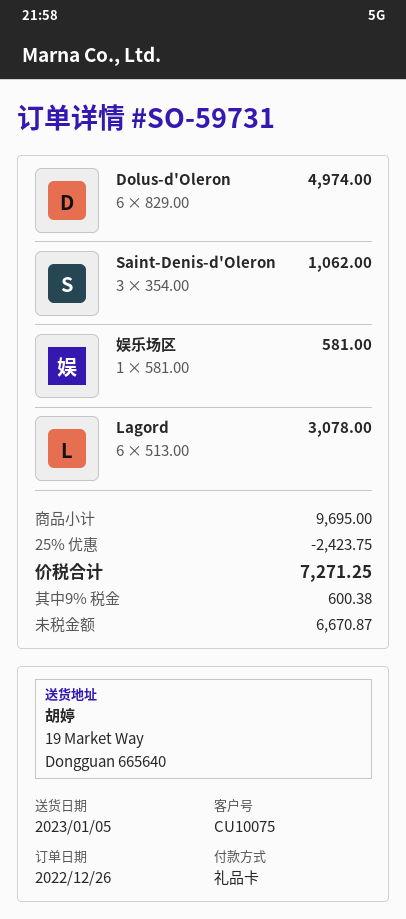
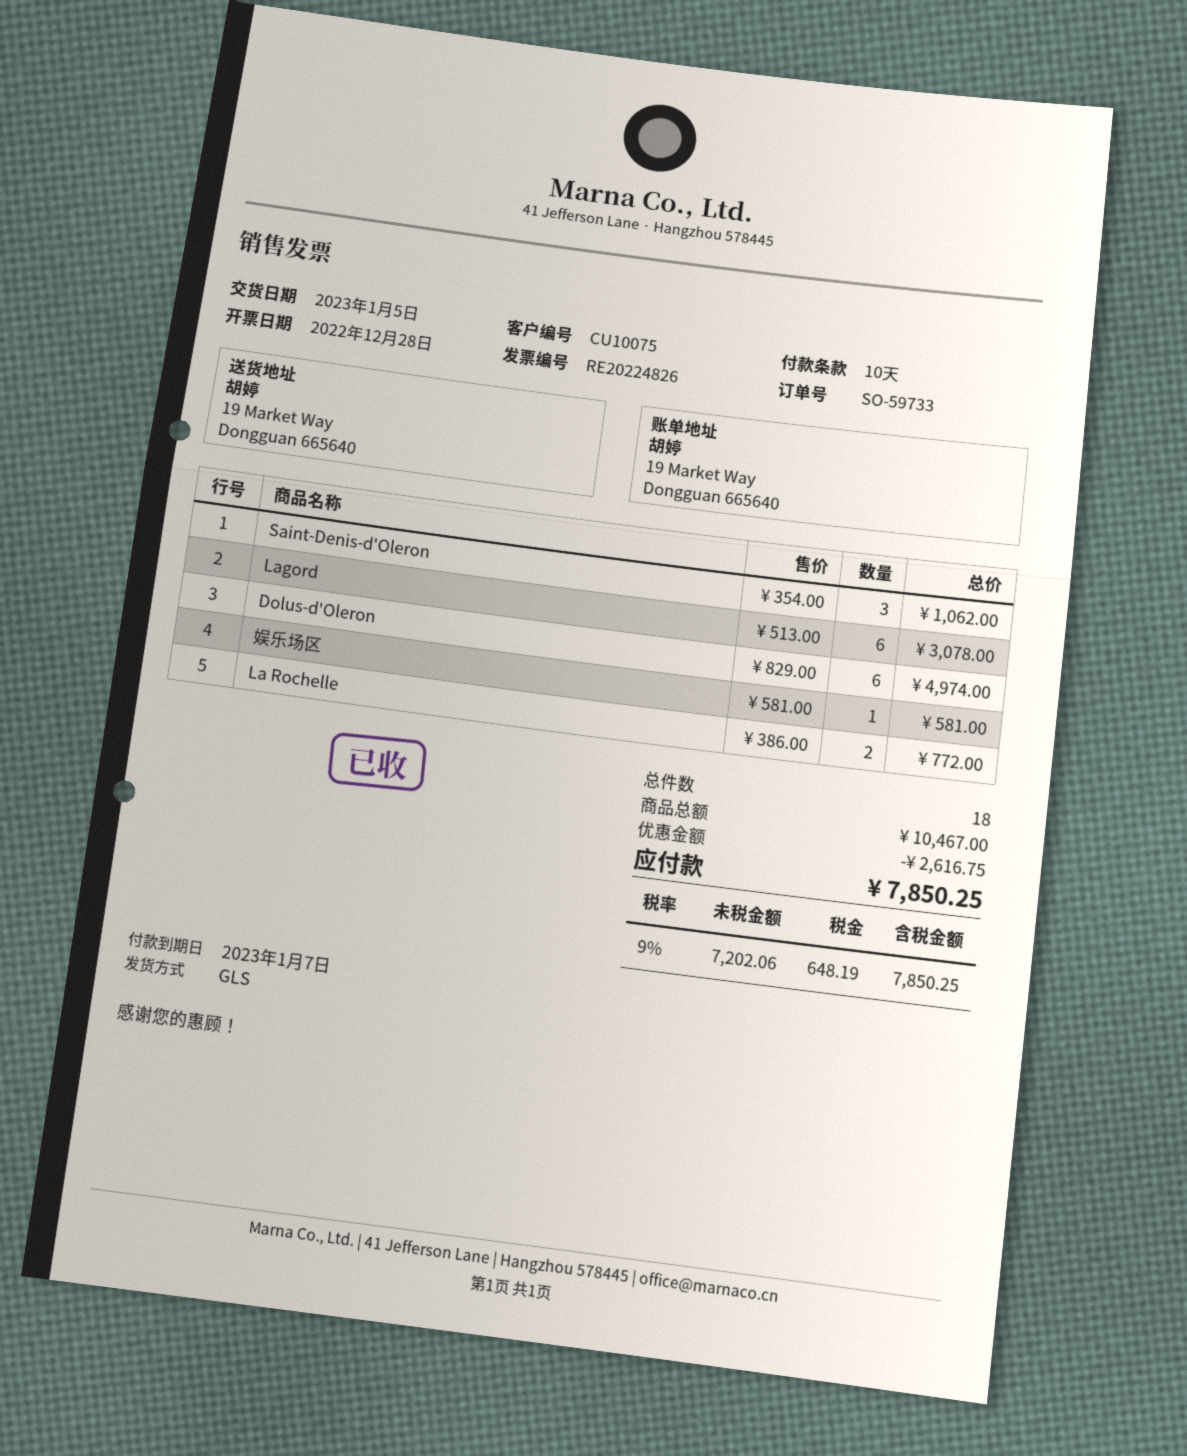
order number: SO-59731 -> SO-59733
La Rochelle: none -> 2 x 386.00 = 772.00
subtotal: 9695.00 -> 10467.00
discount: 2423.75 -> 2616.75
net: 6670.87 -> 7202.06
tax: 9% = 600.38 -> 9% = 648.19
total: 7271.25 -> 7850.25

